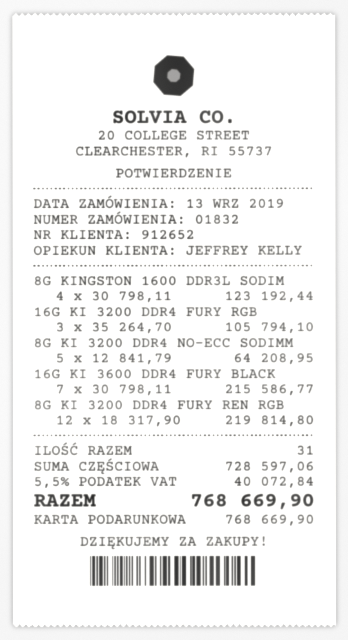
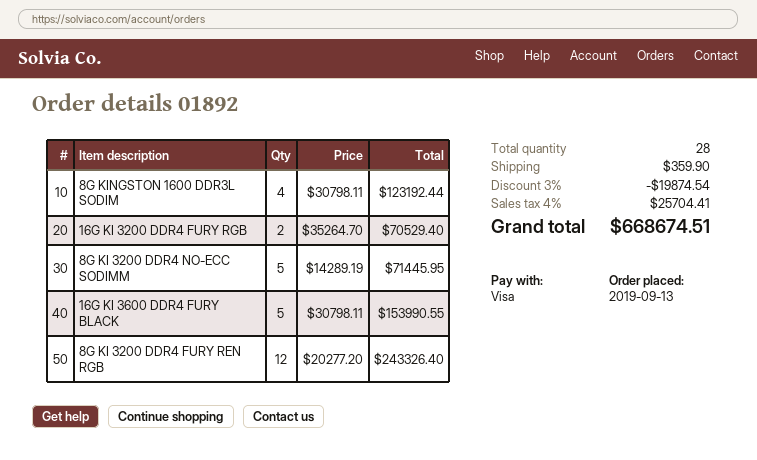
order number: 01832 -> 01892
payment method: gift card -> Visa
16G KI 3200 DDR4 FURY RGB: 3 x 35264.70 = 105794.10 -> 2 x 35264.70 = 70529.40
8G KI 3200 DDR4 NO-ECC SODIMM: 5 x 12841.79 = 64208.95 -> 5 x 14289.19 = 71445.95
16G KI 3600 DDR4 FURY BLACK: 7 x 30798.11 = 215586.77 -> 5 x 30798.11 = 153990.55
8G KI 3200 DDR4 FURY REN RGB: 12 x 18317.90 = 219814.80 -> 12 x 20277.20 = 243326.40
total quantity: 31 -> 28
discount: none -> 3% = 19874.54
shipping: none -> 359.90
tax: 5.5% = 40072.84 -> 4% = 25704.41
total: 768669.90 -> 668674.51

